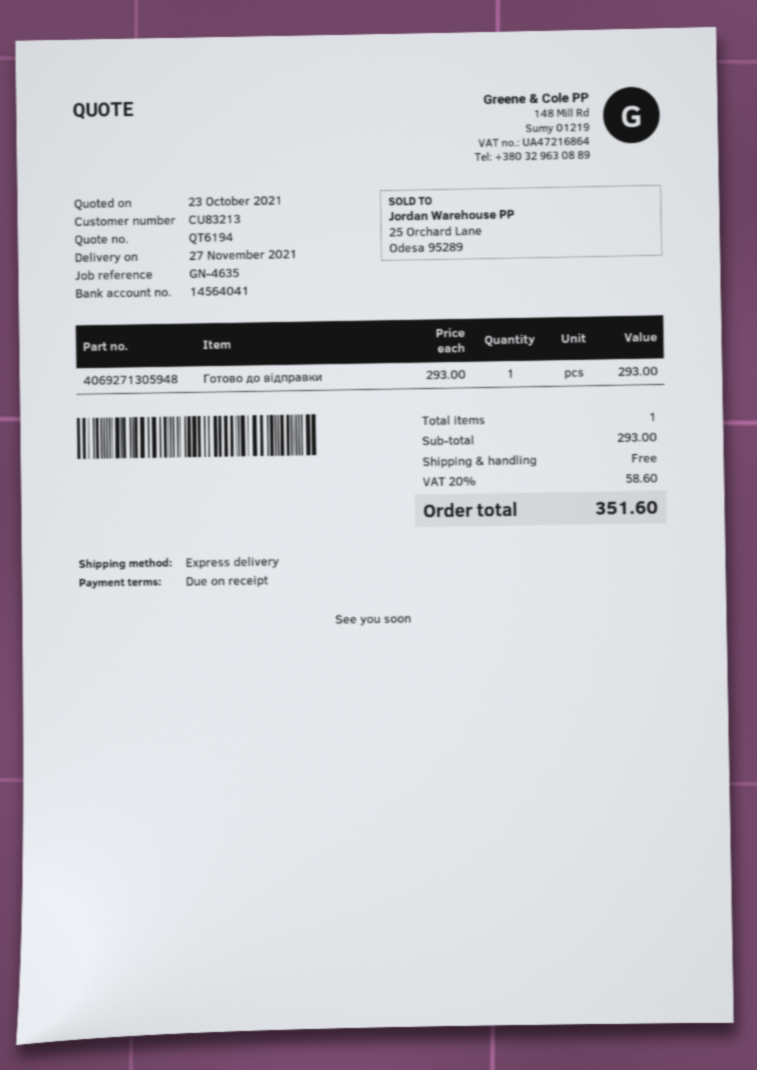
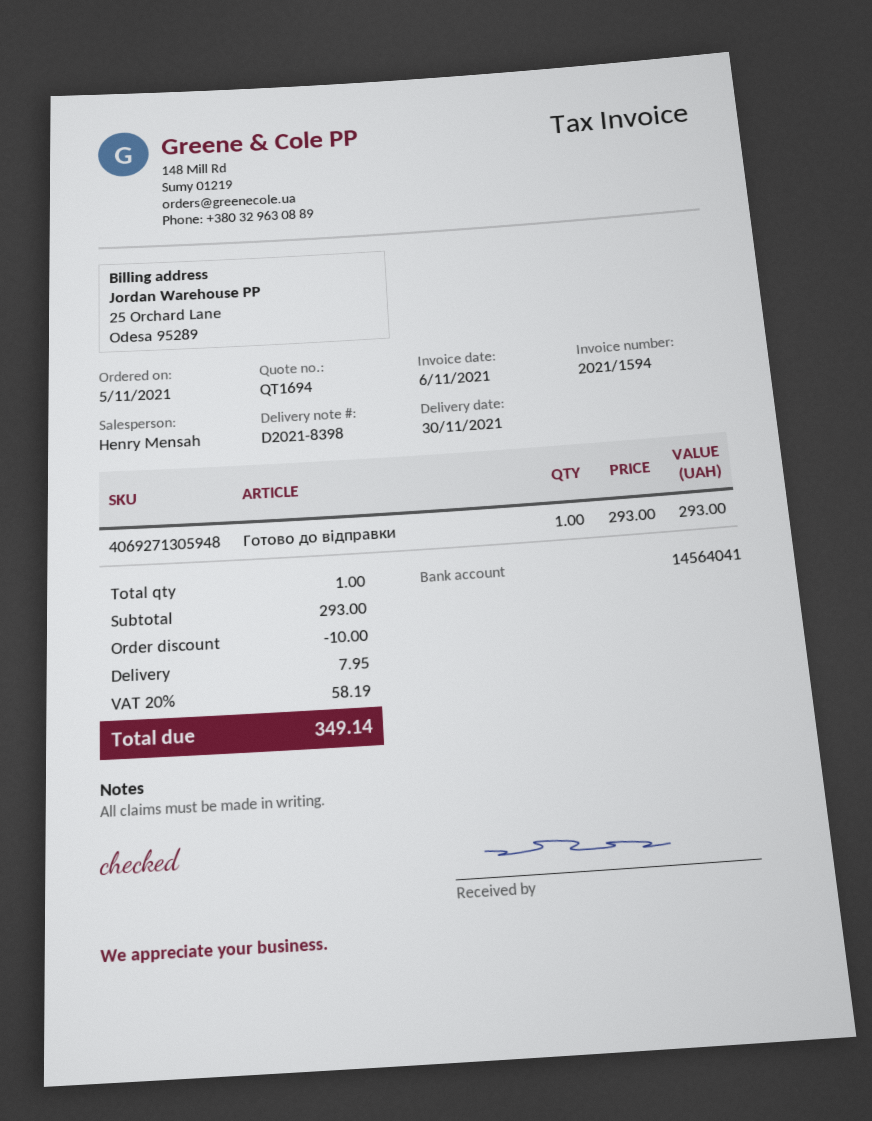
quote number: QT6194 -> QT1694
delivery date: 2021-11-27 -> 2021-11-30
discount: none -> 10.00
shipping: 0.00 -> 7.95
tax: 20% = 58.60 -> 20% = 58.19
total: 351.60 -> 349.14

